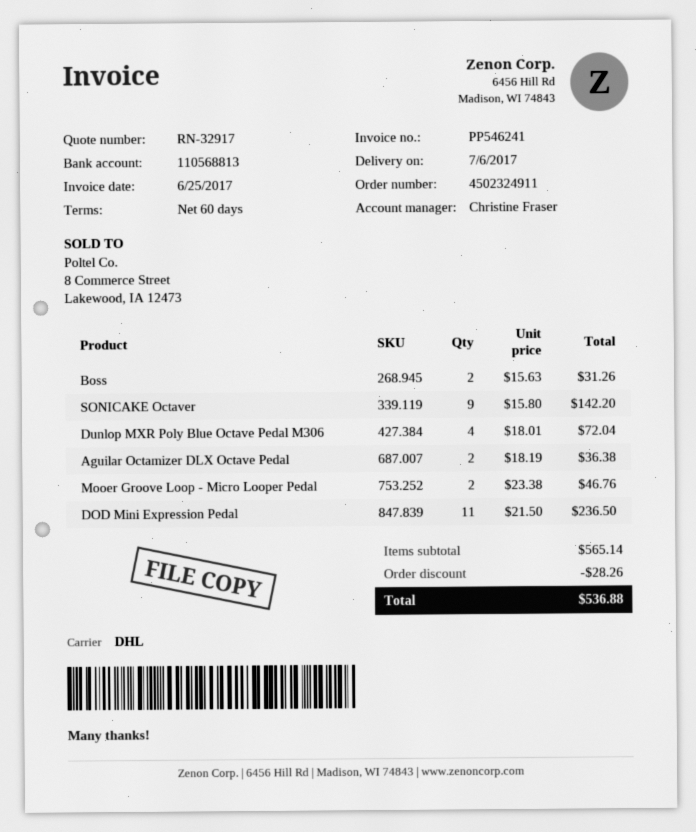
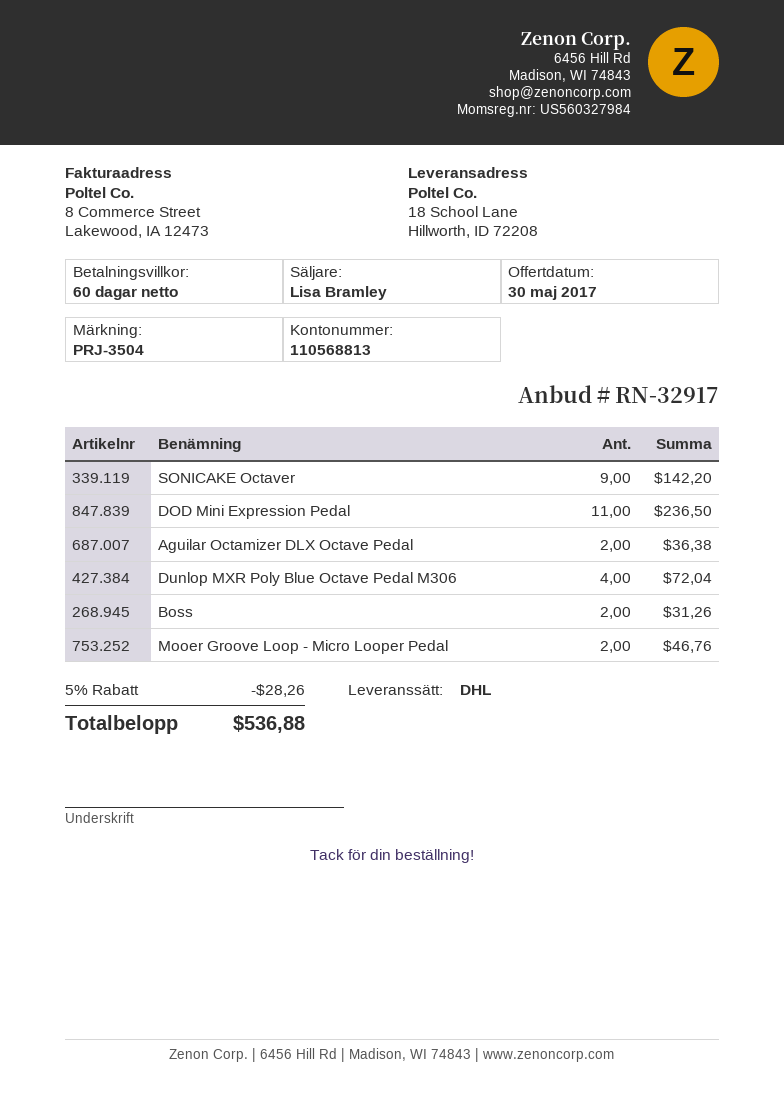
sales rep: Christine Fraser -> Lisa Bramley

